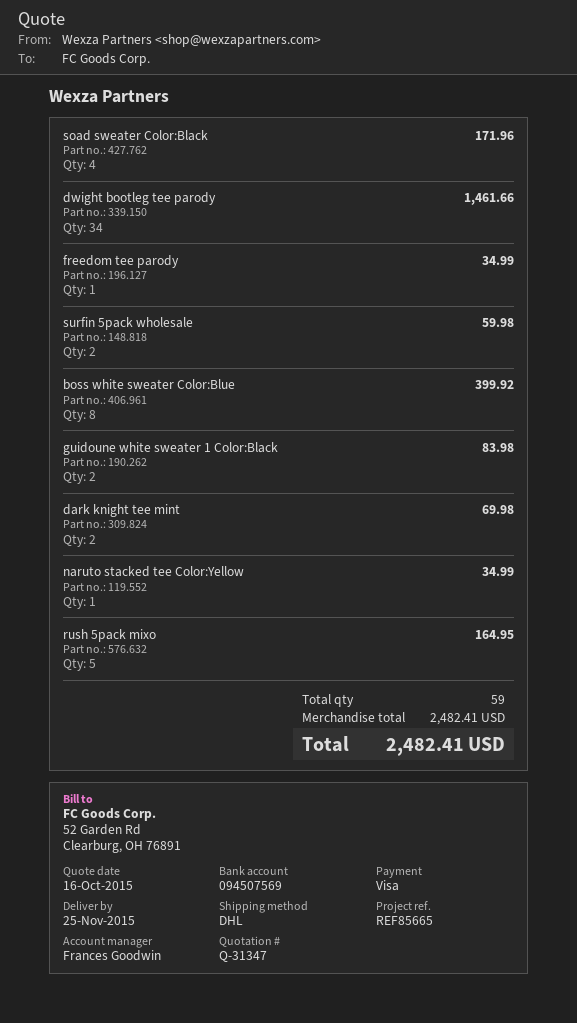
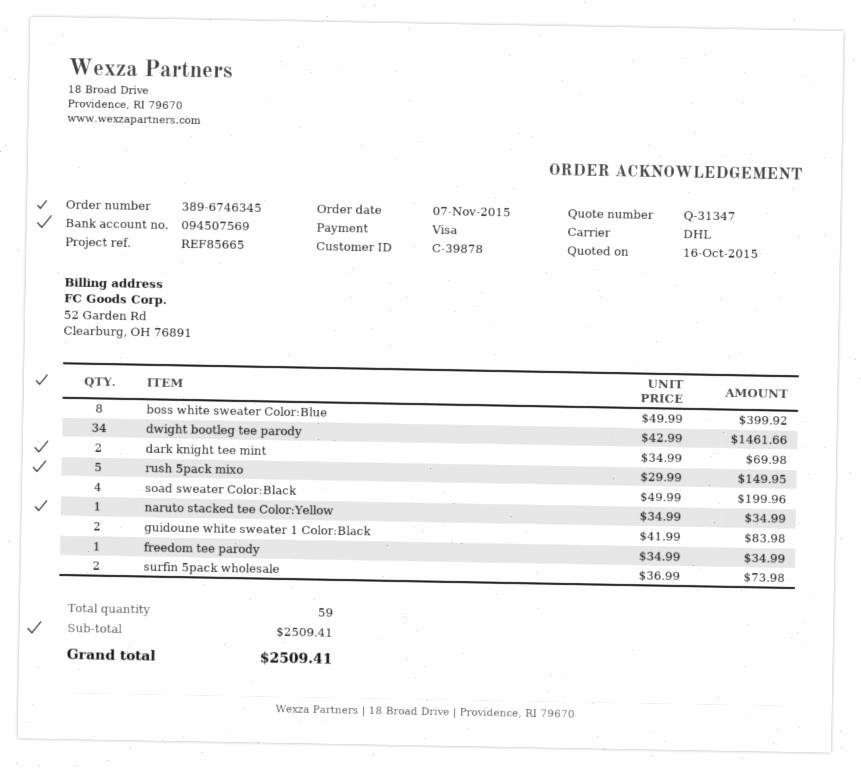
soad sweater Color:Black: 4 for 171.96 -> 4 for 199.96
surfin 5pack wholesale: 2 for 59.98 -> 2 for 73.98
rush 5pack mixo: 5 for 164.95 -> 5 for 149.95
subtotal: 2482.41 -> 2509.41
total: 2482.41 -> 2509.41

